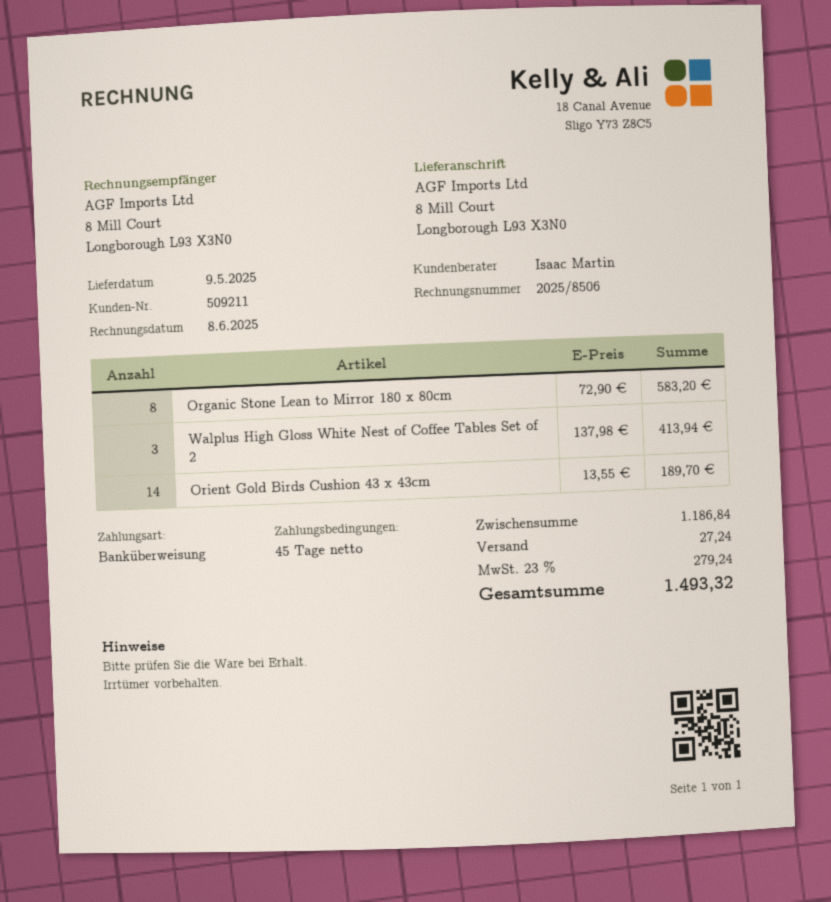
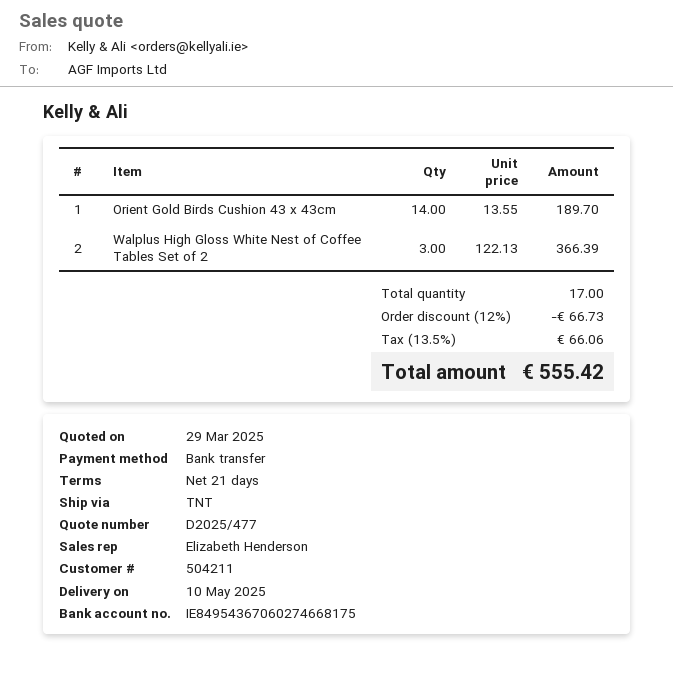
delivery date: 2025-05-09 -> 2025-05-10
payment terms: 45 days -> 21 days
customer number: 509211 -> 504211
sales rep: Isaac Martin -> Elizabeth Henderson
Organic Stone Lean to Mirror 180 x 80cm: 8 x 72.90 = 583.20 -> none
Walplus High Gloss White Nest of Coffee Tables Set of 2: 3 x 137.98 = 413.94 -> 3 x 122.13 = 366.39
discount: none -> 12% = 66.73
shipping: 27.24 -> none
tax: 23% = 279.24 -> 13.5% = 66.06
total: 1493.32 -> 555.42

